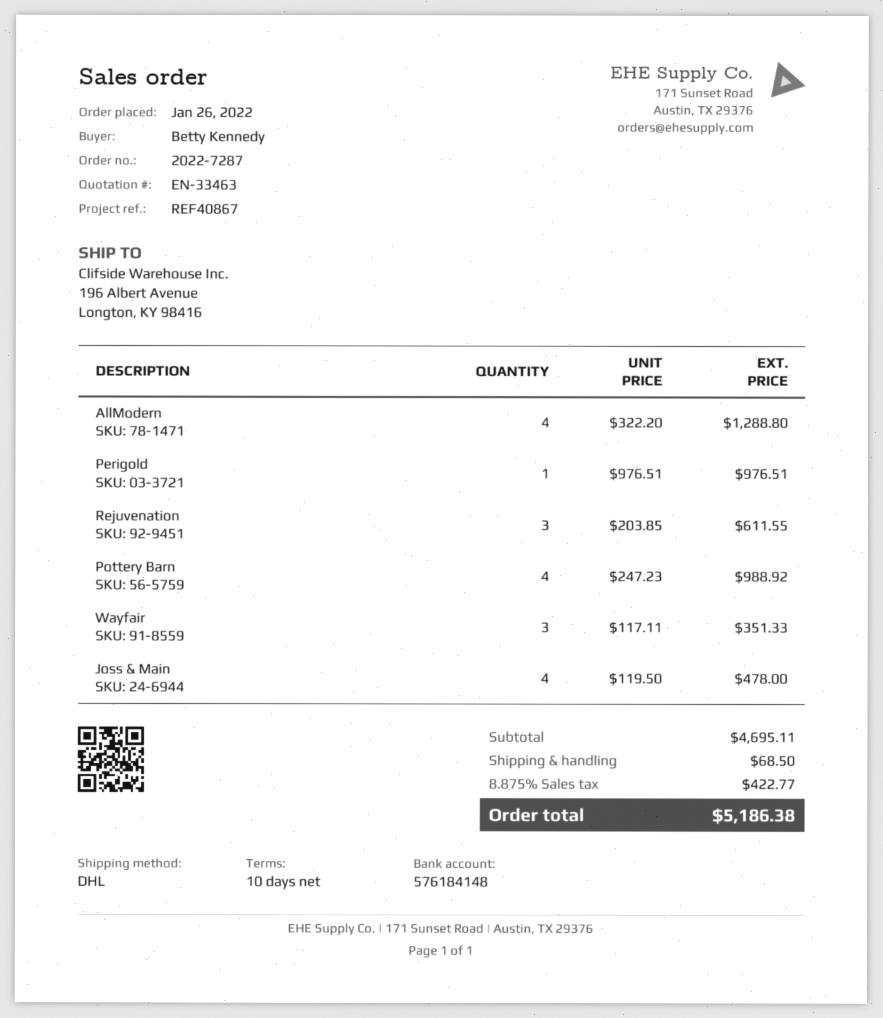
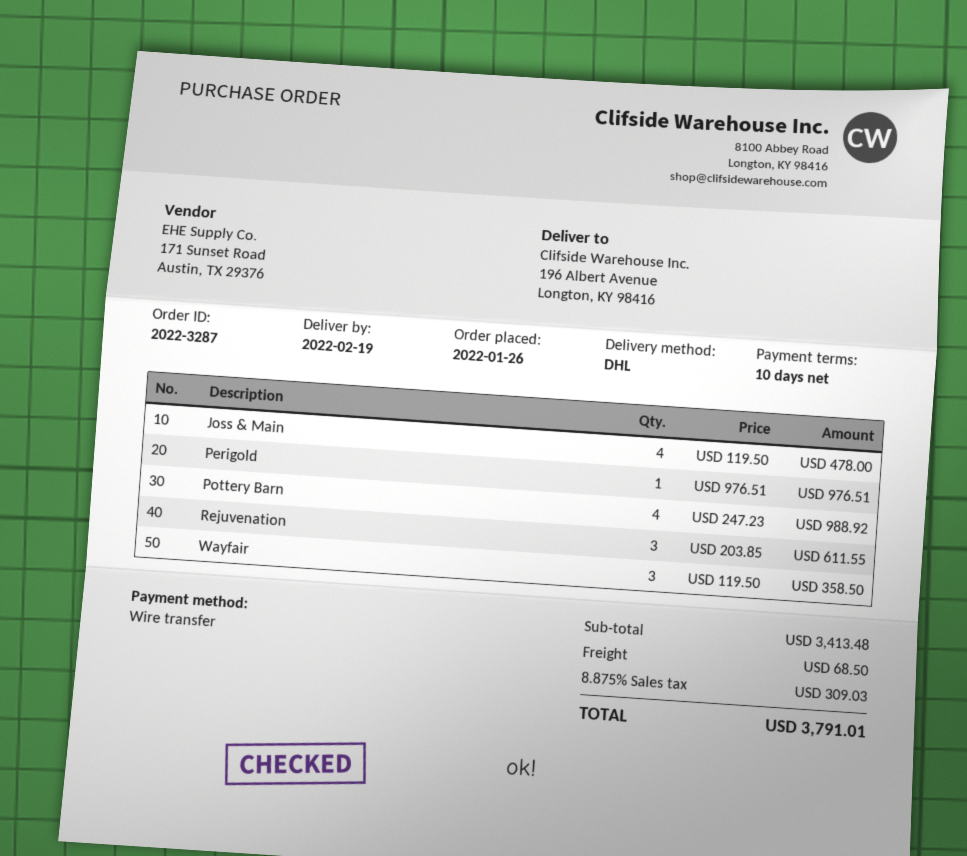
order number: 2022-7287 -> 2022-3287
AllModern: 4 x 322.20 = 1288.80 -> none
Wayfair: 3 x 117.11 = 351.33 -> 3 x 119.50 = 358.50
subtotal: 4695.11 -> 3413.48
tax: 8.875% = 422.77 -> 8.875% = 309.03
total: 5186.38 -> 3791.01

